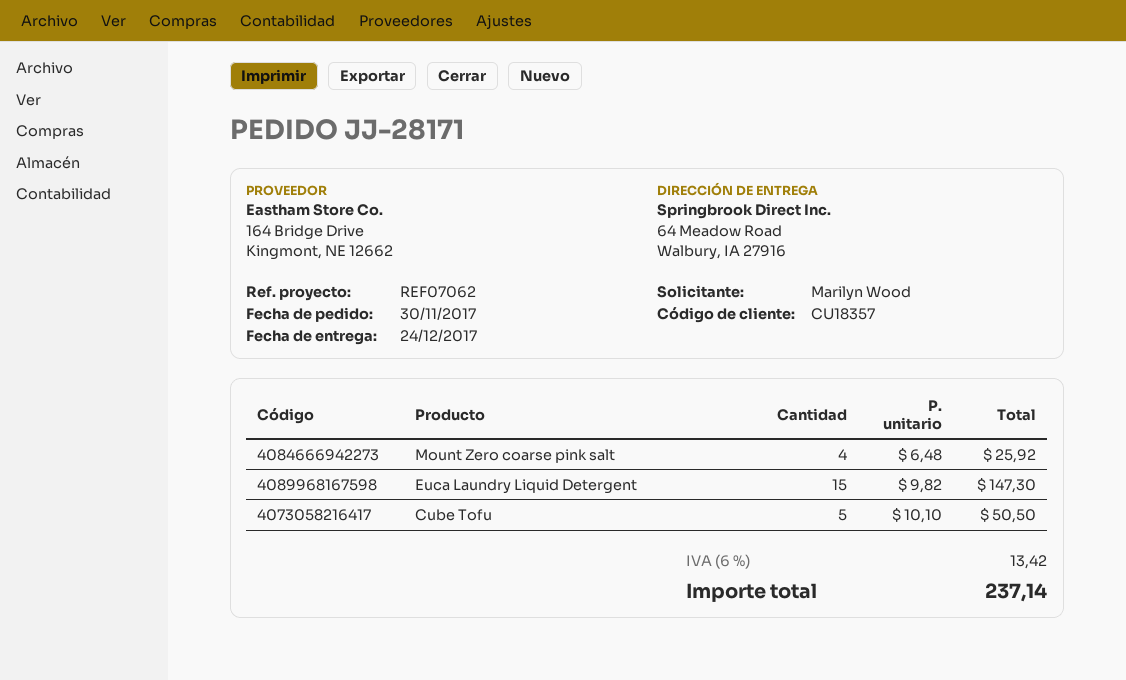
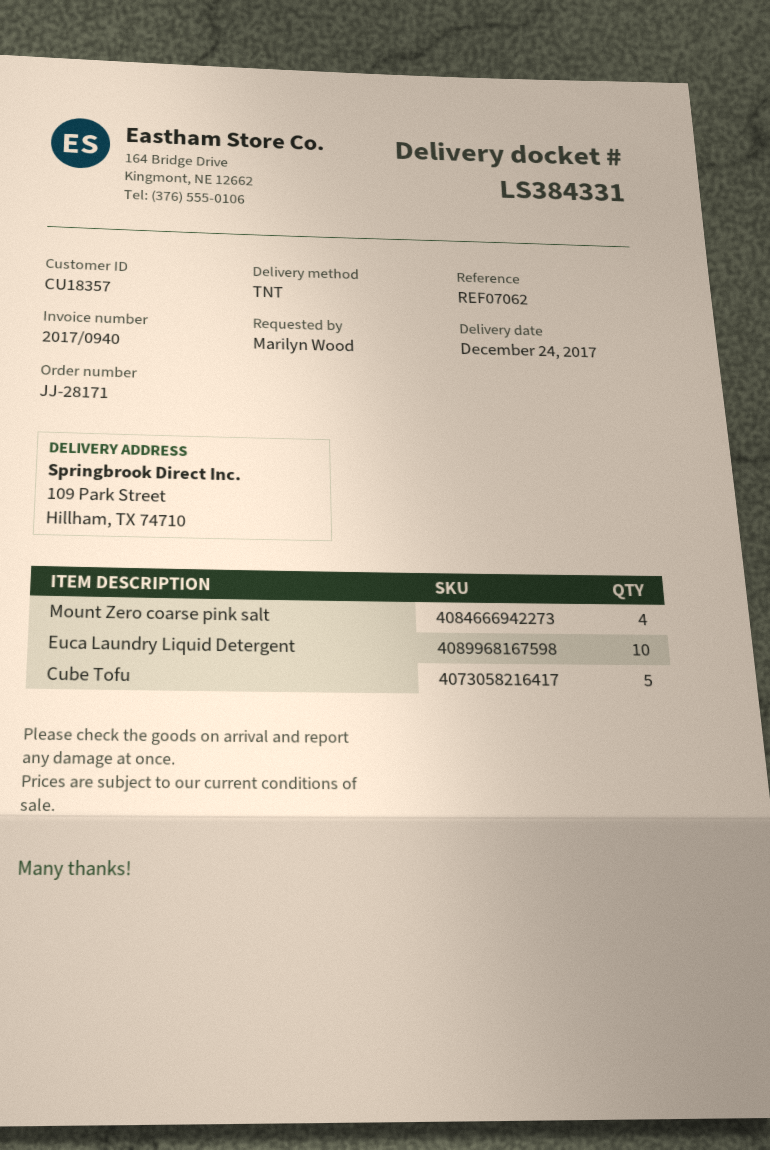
ship to: 64 Meadow Road, Walbury, IA 27916 -> 109 Park Street, Hillham, TX 74710
Euca Laundry Liquid Detergent: 15 -> 10

